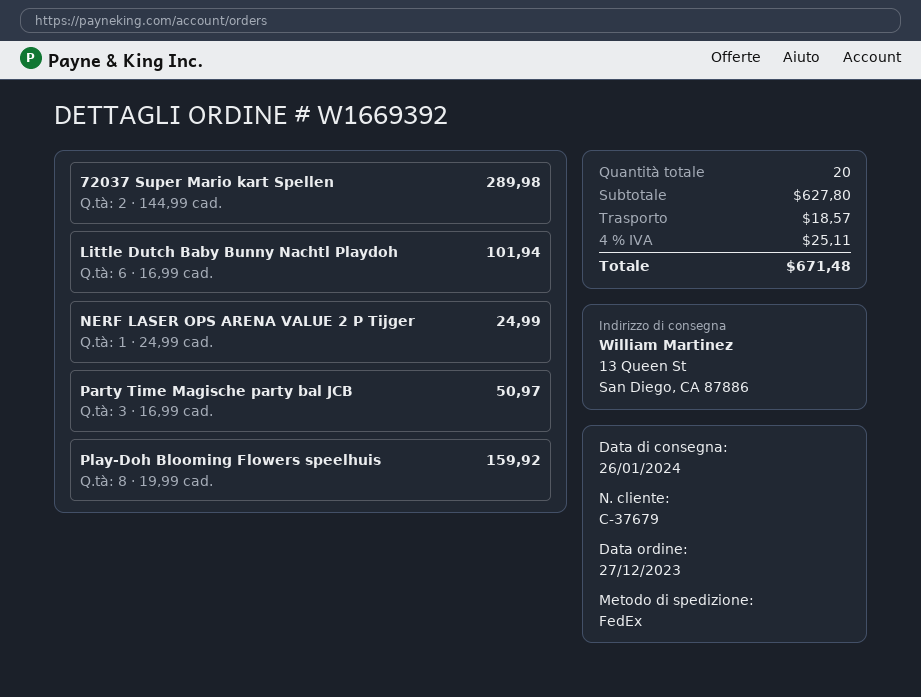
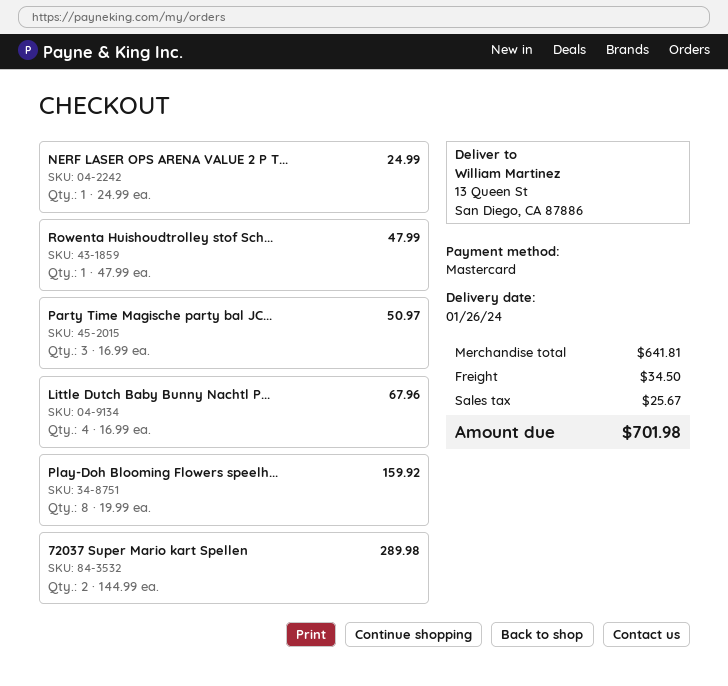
Little Dutch Baby Bunny Nachtl Playdoh: 6 x 16.99 = 101.94 -> 4 x 16.99 = 67.96
Rowenta Huishoudtrolley stof Sch...: none -> 1 x 47.99 = 47.99
subtotal: 627.80 -> 641.81
shipping: 18.57 -> 34.50
tax: 25.11 -> 25.67
total: 671.48 -> 701.98

